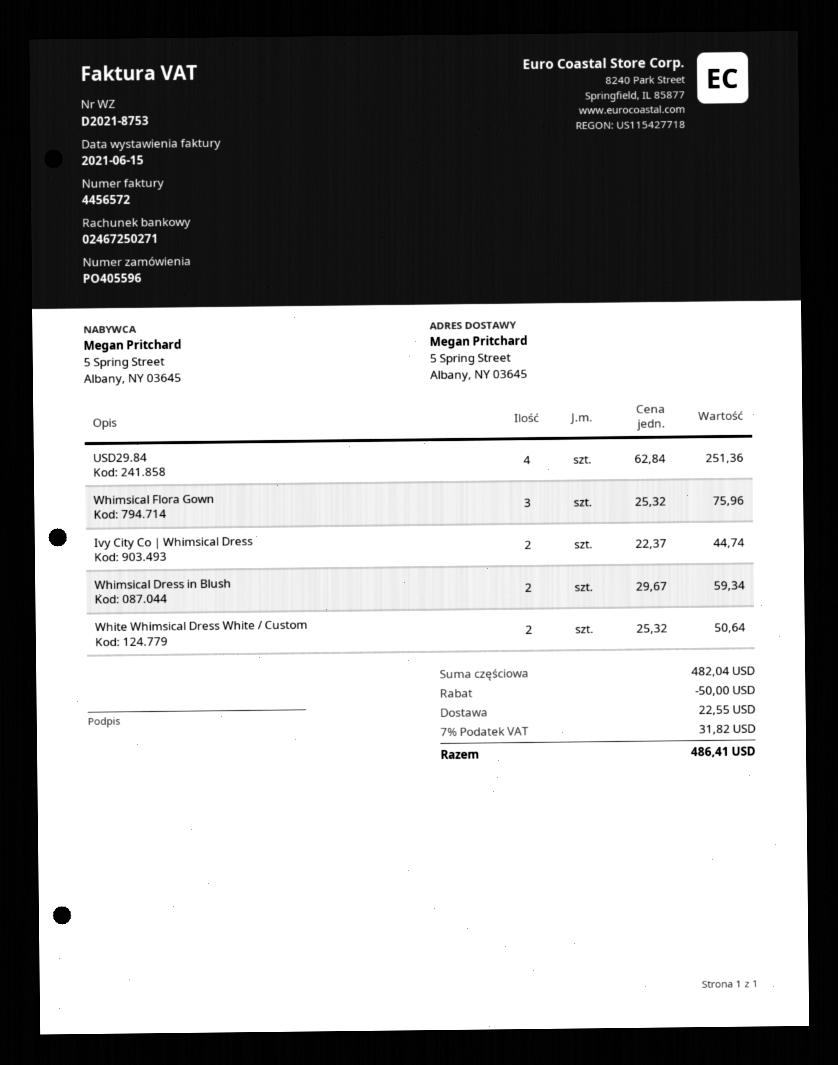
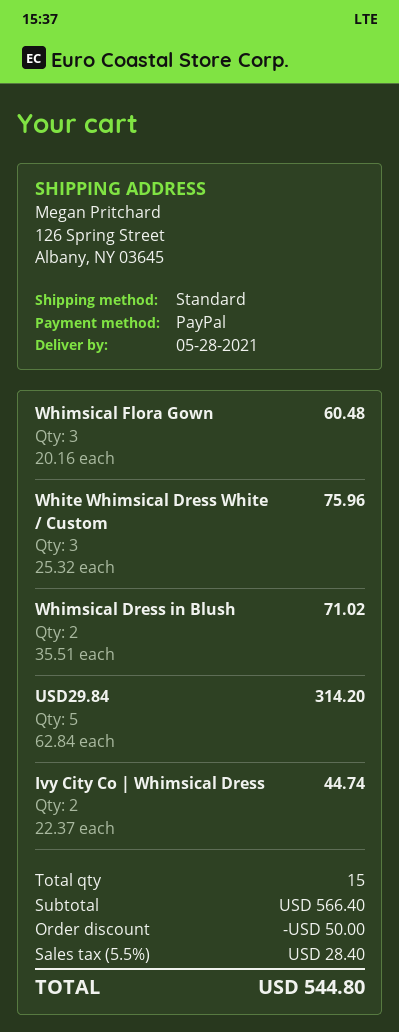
ship to: 5 Spring Street, Albany, NY 03645 -> 126 Spring Street, Albany, NY 03645
USD29.84: 4 x 62.84 = 251.36 -> 5 x 62.84 = 314.20
Whimsical Flora Gown: 3 x 25.32 = 75.96 -> 3 x 20.16 = 60.48
Whimsical Dress in Blush: 2 x 29.67 = 59.34 -> 2 x 35.51 = 71.02
White Whimsical Dress White / Custom: 2 x 25.32 = 50.64 -> 3 x 25.32 = 75.96
subtotal: 482.04 -> 566.40
shipping: 22.55 -> none
tax: 7% = 31.82 -> 5.5% = 28.40
total: 486.41 -> 544.80

